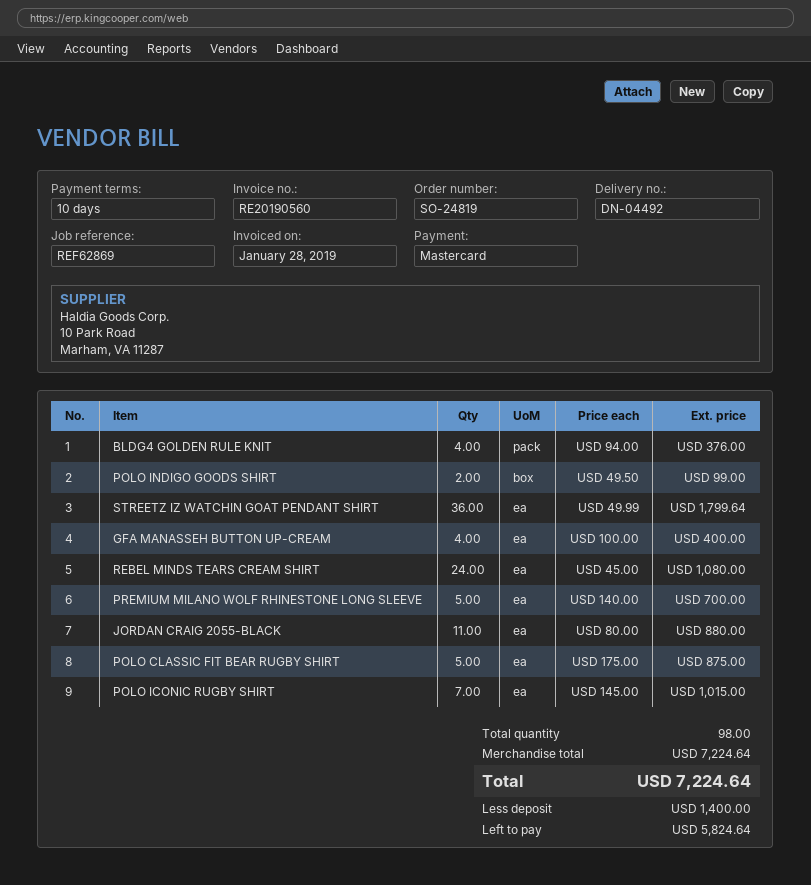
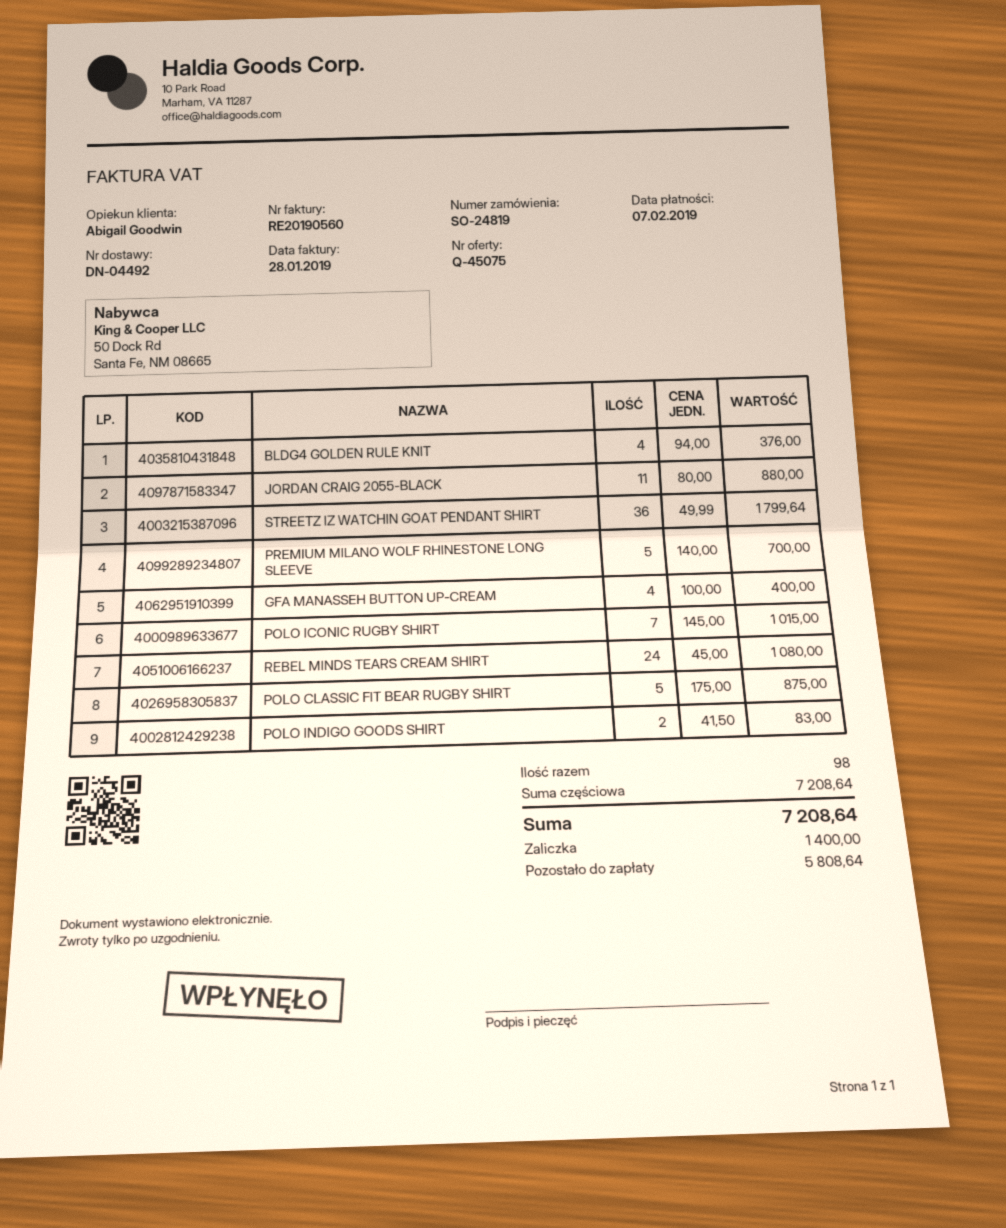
POLO INDIGO GOODS SHIRT: 2 x 49.50 = 99.00 -> 2 x 41.50 = 83.00
subtotal: 7224.64 -> 7208.64
total: 7224.64 -> 7208.64
balance: 5824.64 -> 5808.64

